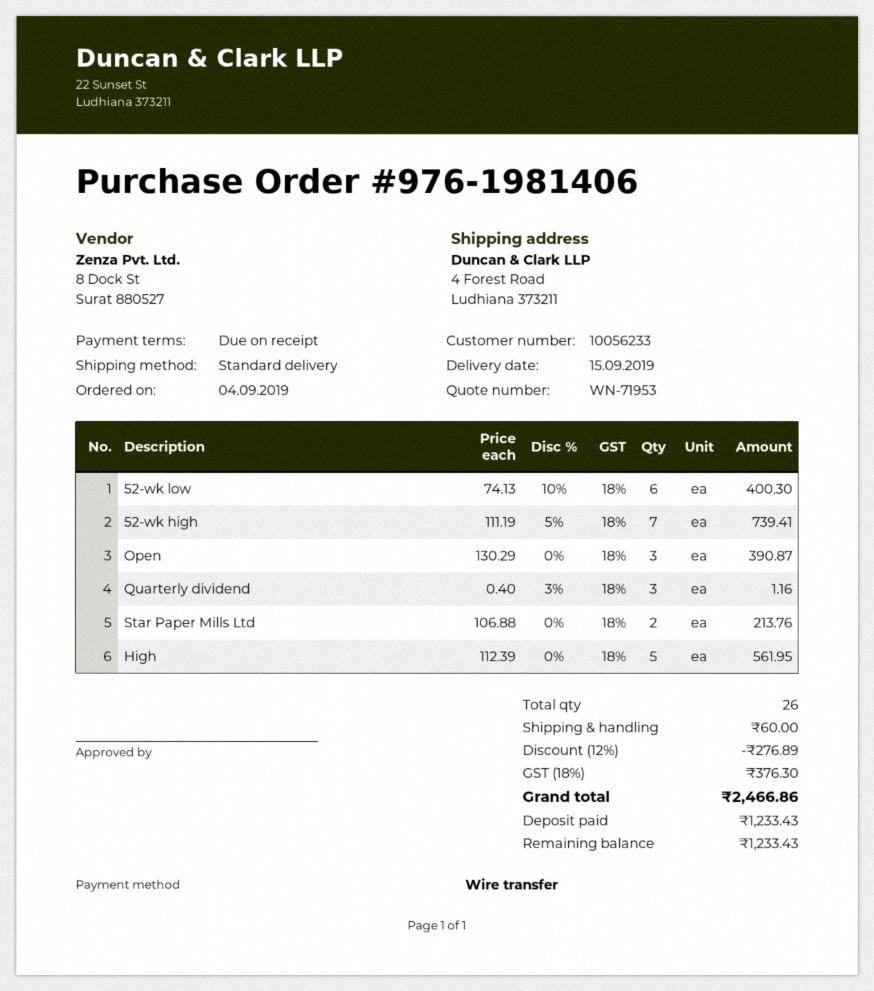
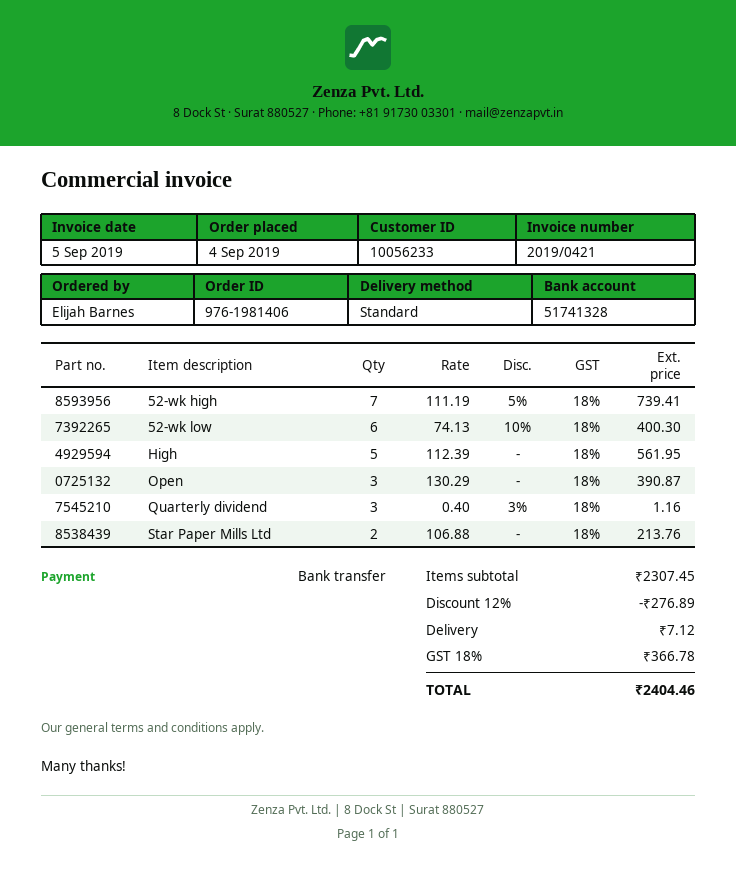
shipping: 60.00 -> 7.12
tax: 18% = 376.30 -> 18% = 366.78
total: 2466.86 -> 2404.46

